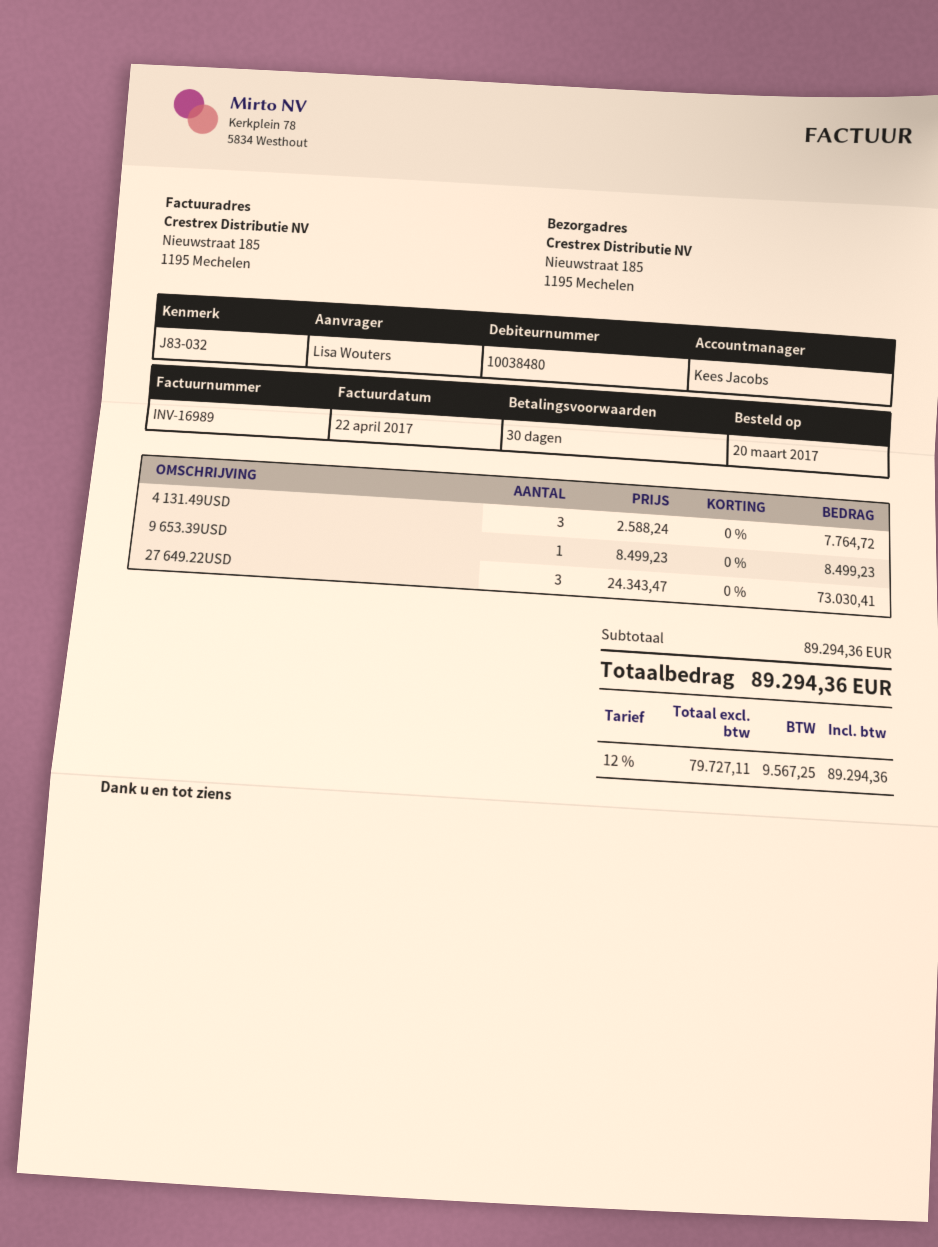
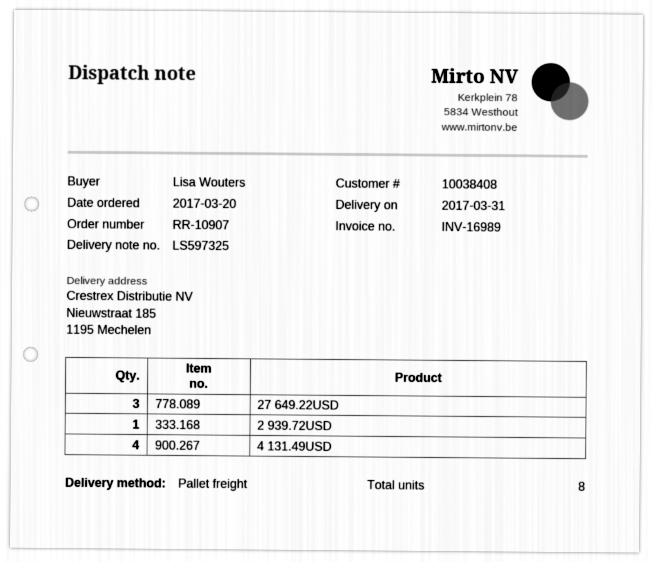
customer number: 10038480 -> 10038408
4 131.49USD: 3 -> 4
9 653.39USD: 1 -> none
2 939.72USD: none -> 1

